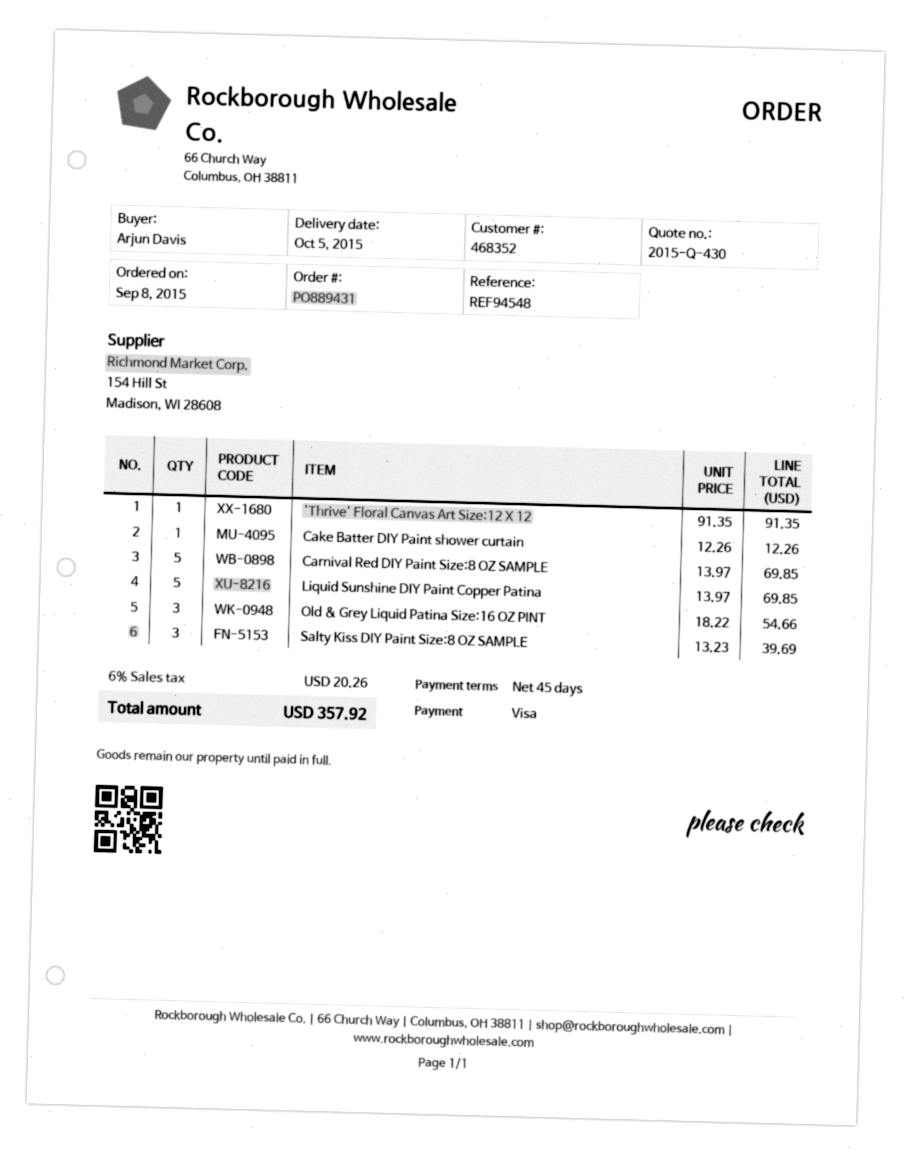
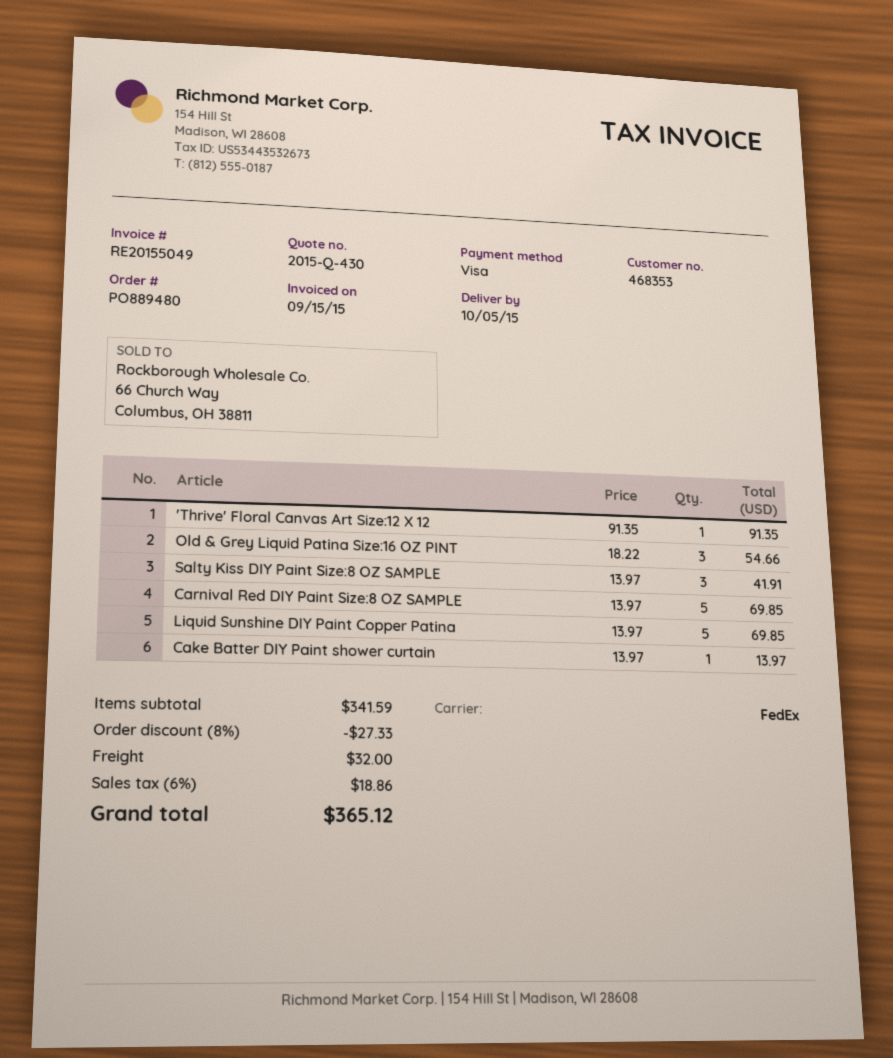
order number: PO889431 -> PO889480
customer number: 468352 -> 468353
Cake Batter DIY Paint shower curtain: 1 x 12.26 = 12.26 -> 1 x 13.97 = 13.97
Salty Kiss DIY Paint Size:8 OZ SAMPLE: 3 x 13.23 = 39.69 -> 3 x 13.97 = 41.91
discount: none -> 8% = 27.33
shipping: none -> 32.00
tax: 6% = 20.26 -> 6% = 18.86
total: 357.92 -> 365.12

